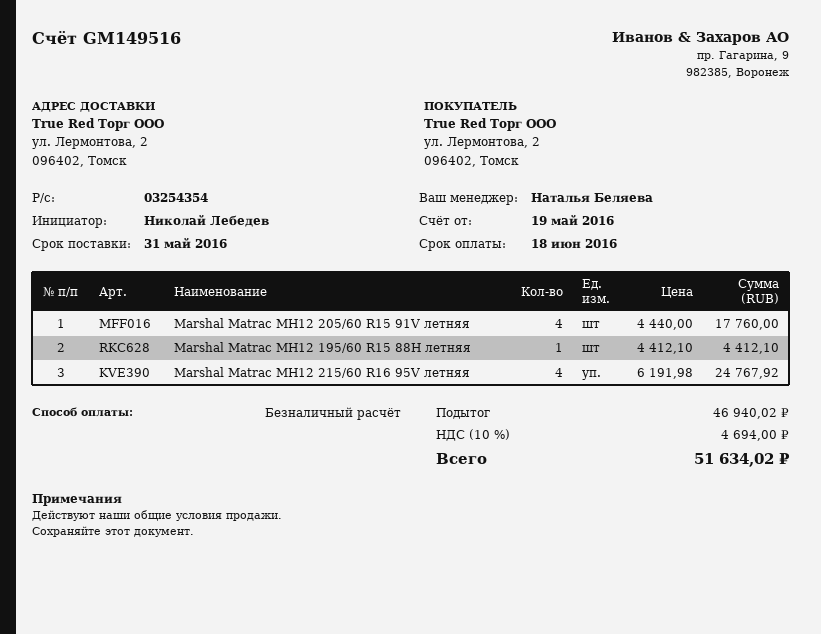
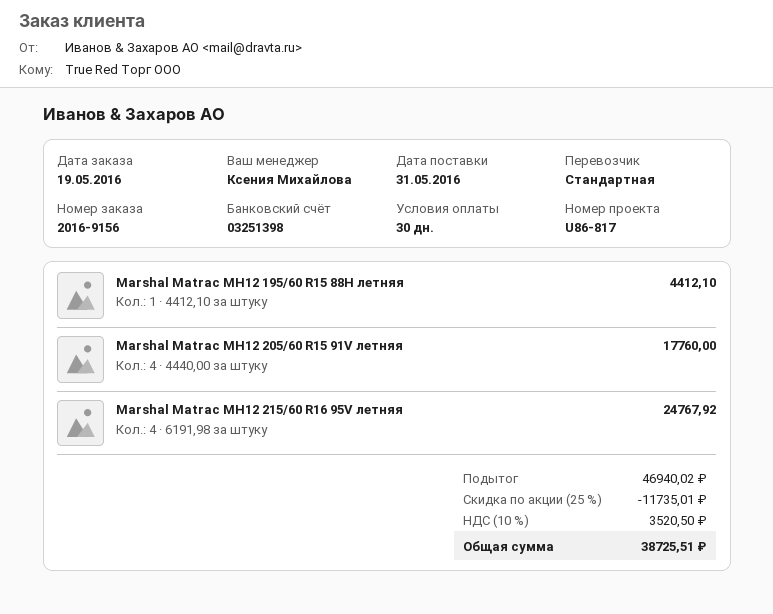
sales rep: Наталья Беляева -> Ксения Михайлова
bank account: 03254354 -> 03251398
discount: none -> 25% = 11735.01
tax: 10% = 4694.00 -> 10% = 3520.50
total: 51634.02 -> 38725.51

